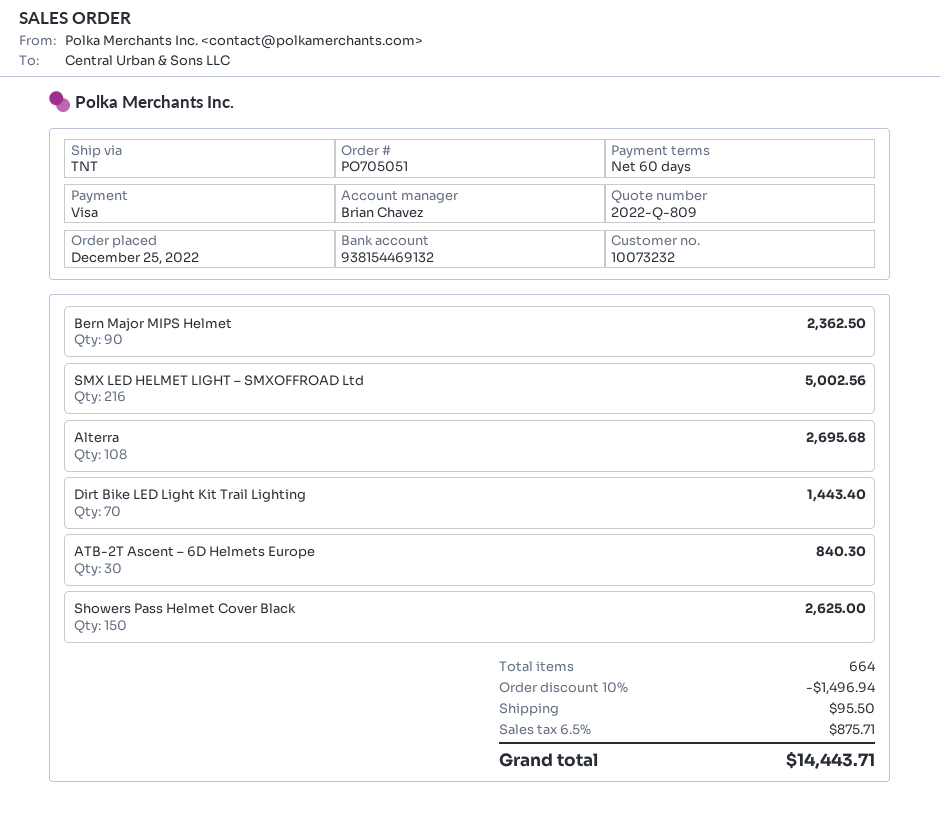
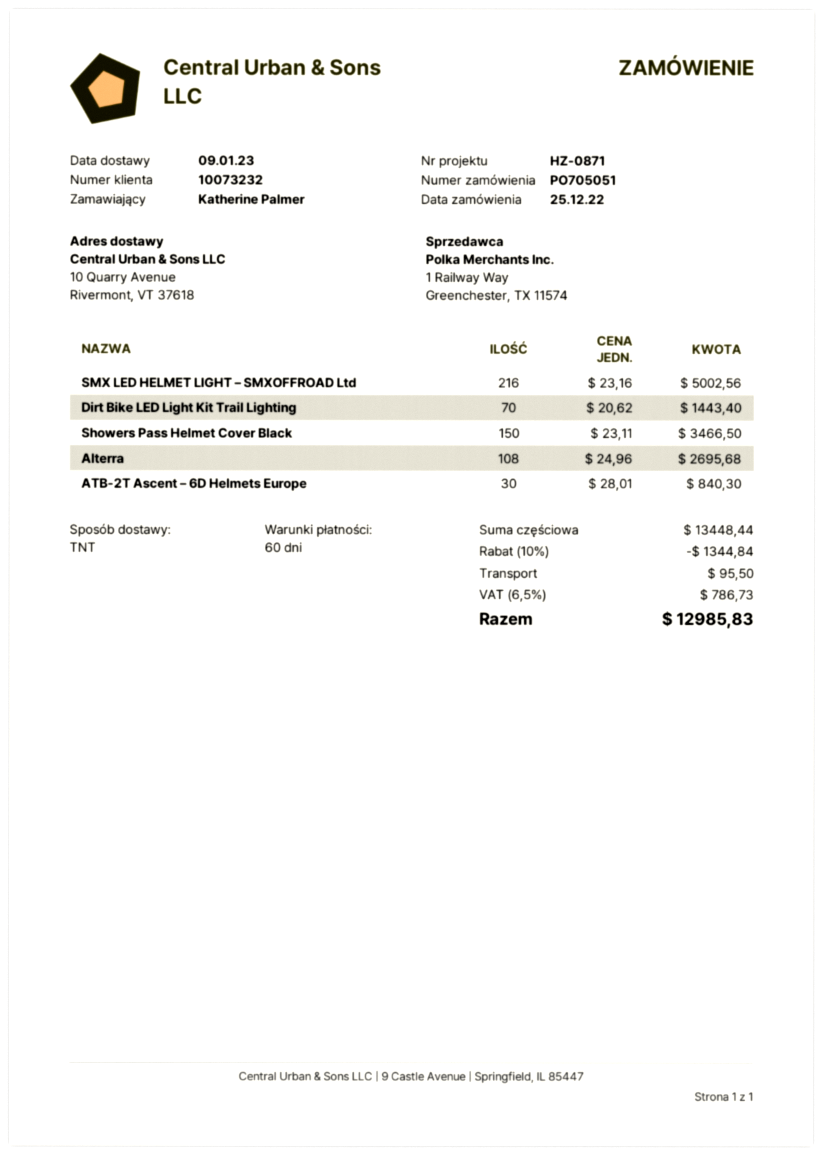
Bern Major MIPS Helmet: 90 for 2362.50 -> none
Showers Pass Helmet Cover Black: 150 for 2625.00 -> 150 for 3466.50
discount: 10% = 1496.94 -> 10% = 1344.84
tax: 6.5% = 875.71 -> 6.5% = 786.73
total: 14443.71 -> 12985.83

